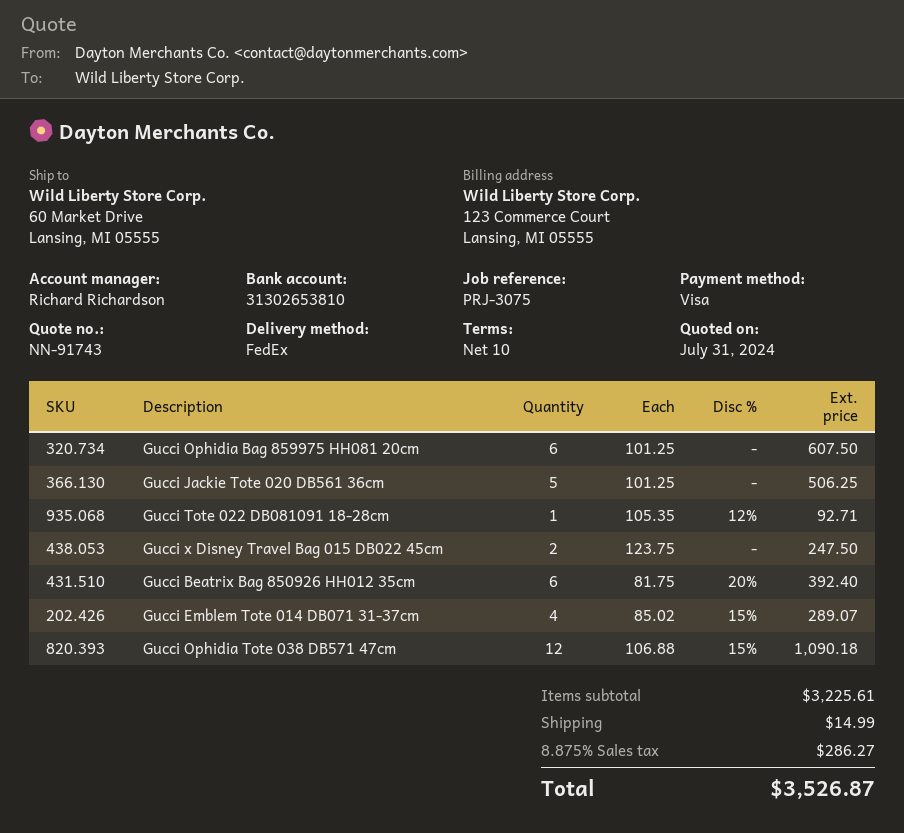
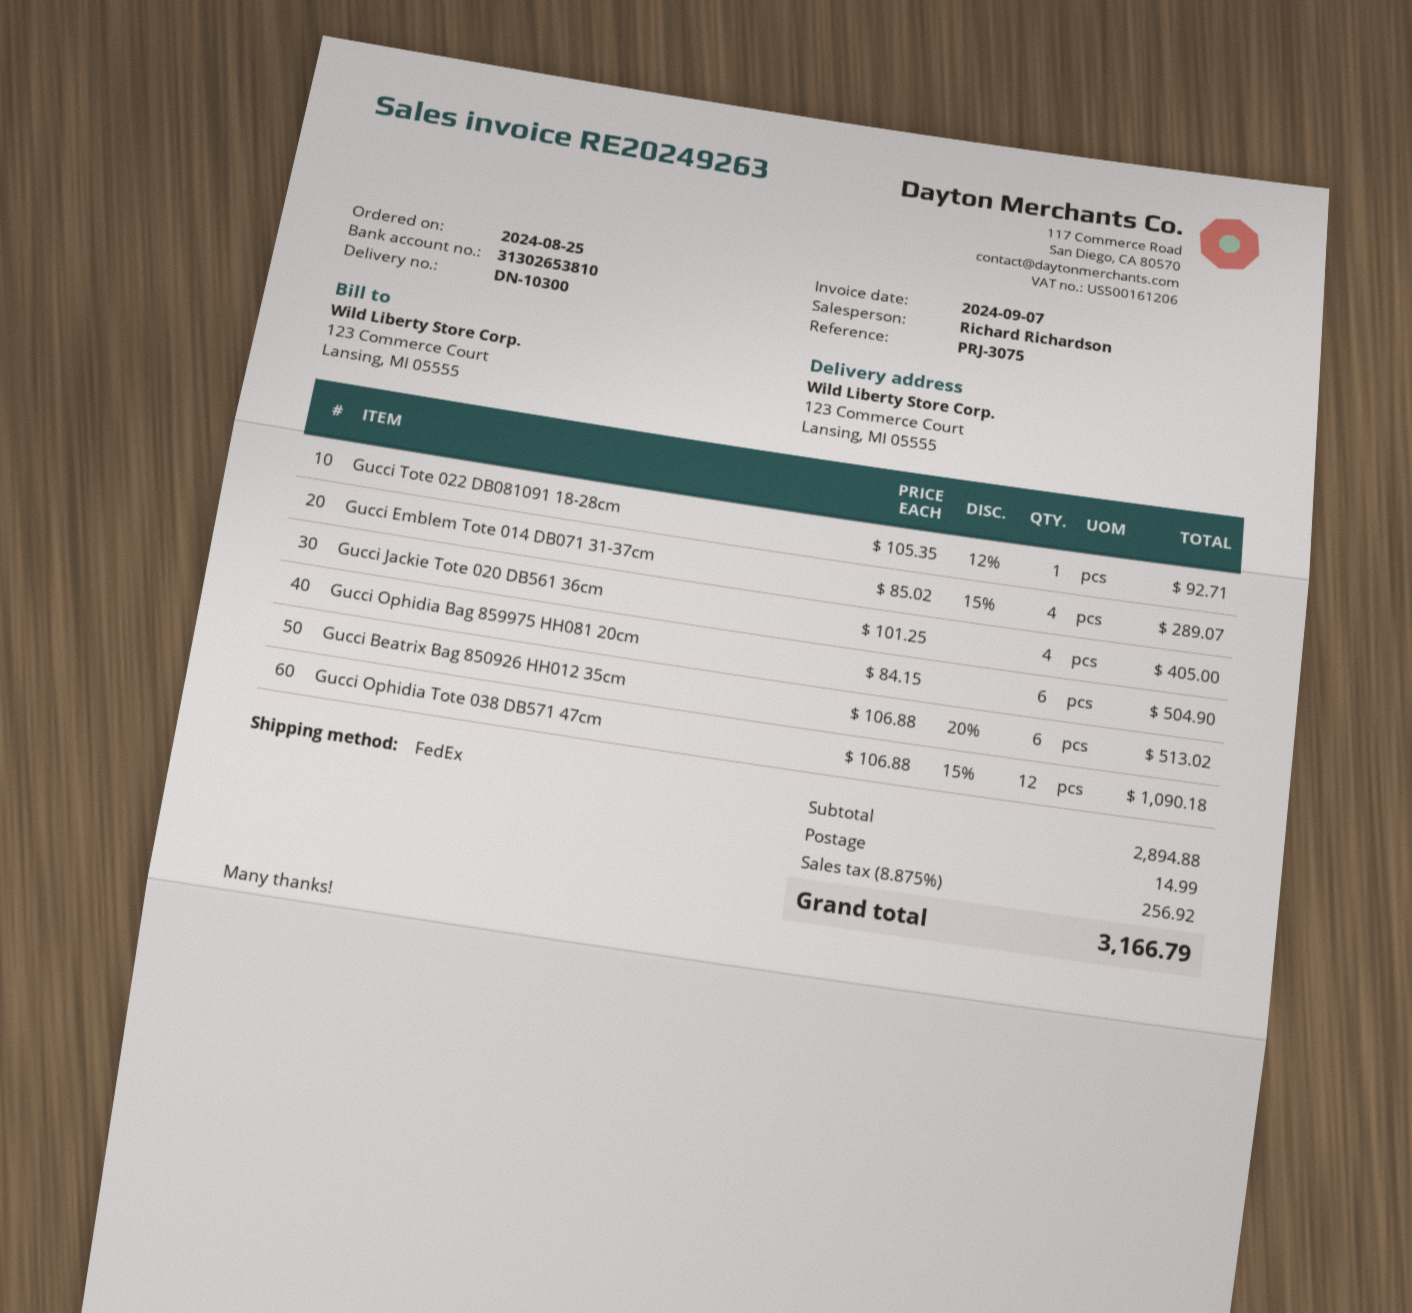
ship to: 60 Market Drive, Lansing, MI 05555 -> 123 Commerce Court, Lansing, MI 05555
Gucci Ophidia Bag 859975 HH081 20cm: 6 x 101.25 = 607.50 -> 6 x 84.15 = 504.90
Gucci Jackie Tote 020 DB561 36cm: 5 x 101.25 = 506.25 -> 4 x 101.25 = 405.00
Gucci x Disney Travel Bag 015 DB022 45cm: 2 x 123.75 = 247.50 -> none
Gucci Beatrix Bag 850926 HH012 35cm: 6 x 81.75 - 20% = 392.40 -> 6 x 106.88 - 20% = 513.02
subtotal: 3225.61 -> 2894.88
tax: 8.875% = 286.27 -> 8.875% = 256.92
total: 3526.87 -> 3166.79

